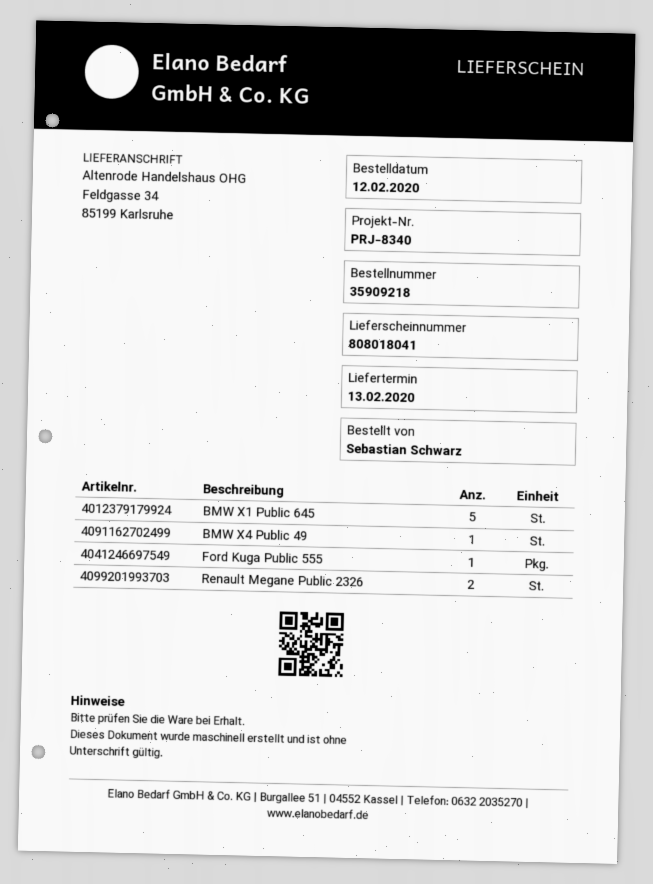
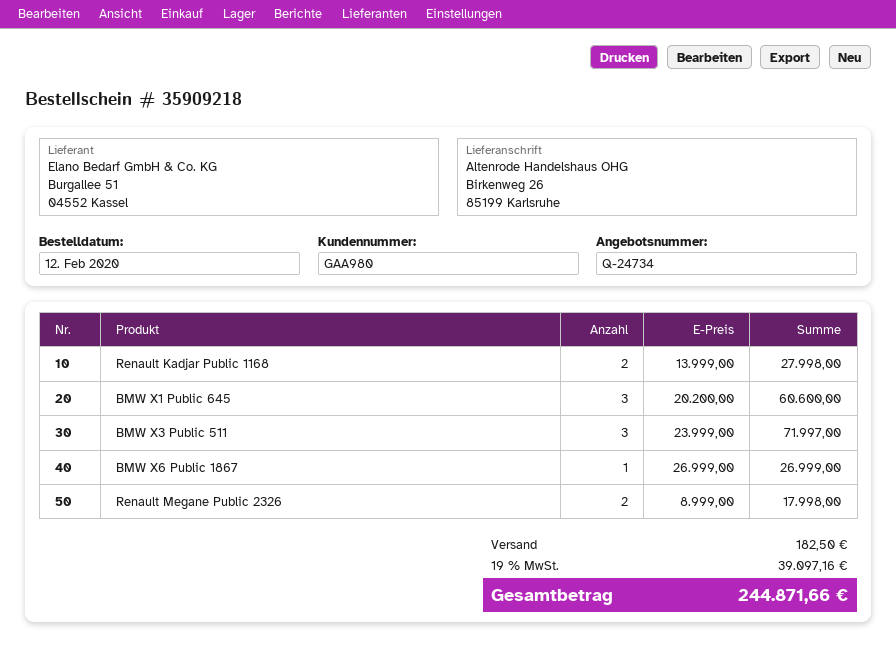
ship to: Feldgasse 34, 85199 Karlsruhe -> Birkenweg 26, 85199 Karlsruhe
BMW X1 Public 645: 5 -> 3
BMW X4 Public 49: 1 -> none
Ford Kuga Public 555: 1 -> none
Renault Kadjar Public 1168: none -> 2
BMW X3 Public 511: none -> 3
BMW X6 Public 1867: none -> 1

